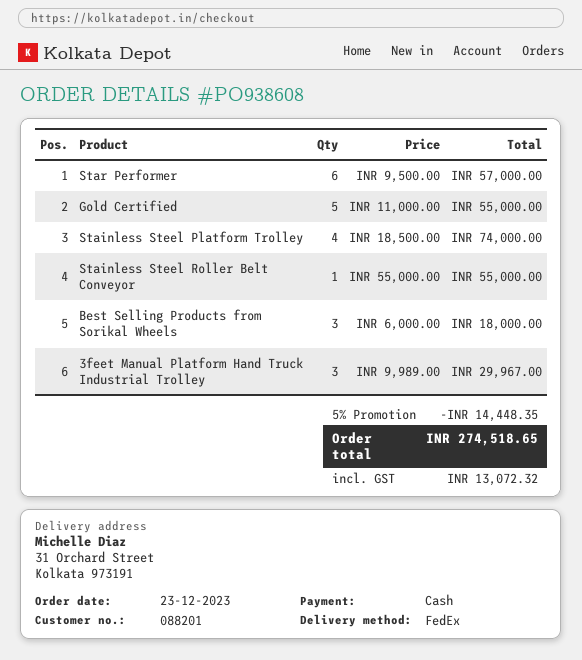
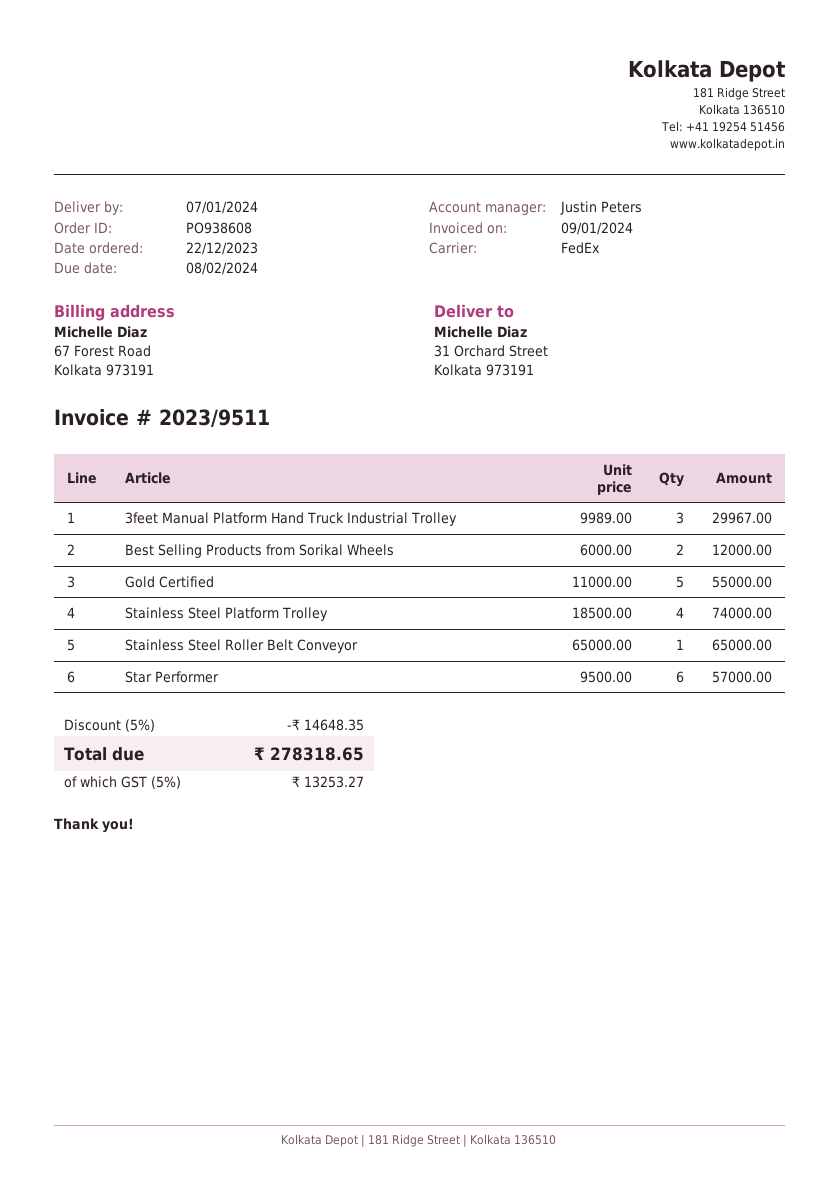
order date: 2023-12-23 -> 2023-12-22
Stainless Steel Roller Belt Conveyor: 1 x 55000.00 = 55000.00 -> 1 x 65000.00 = 65000.00
Best Selling Products from Sorikal Wheels: 3 x 6000.00 = 18000.00 -> 2 x 6000.00 = 12000.00
discount: 5% = 14448.35 -> 5% = 14648.35
tax: 13072.32 -> 13253.27
total: 274518.65 -> 278318.65

